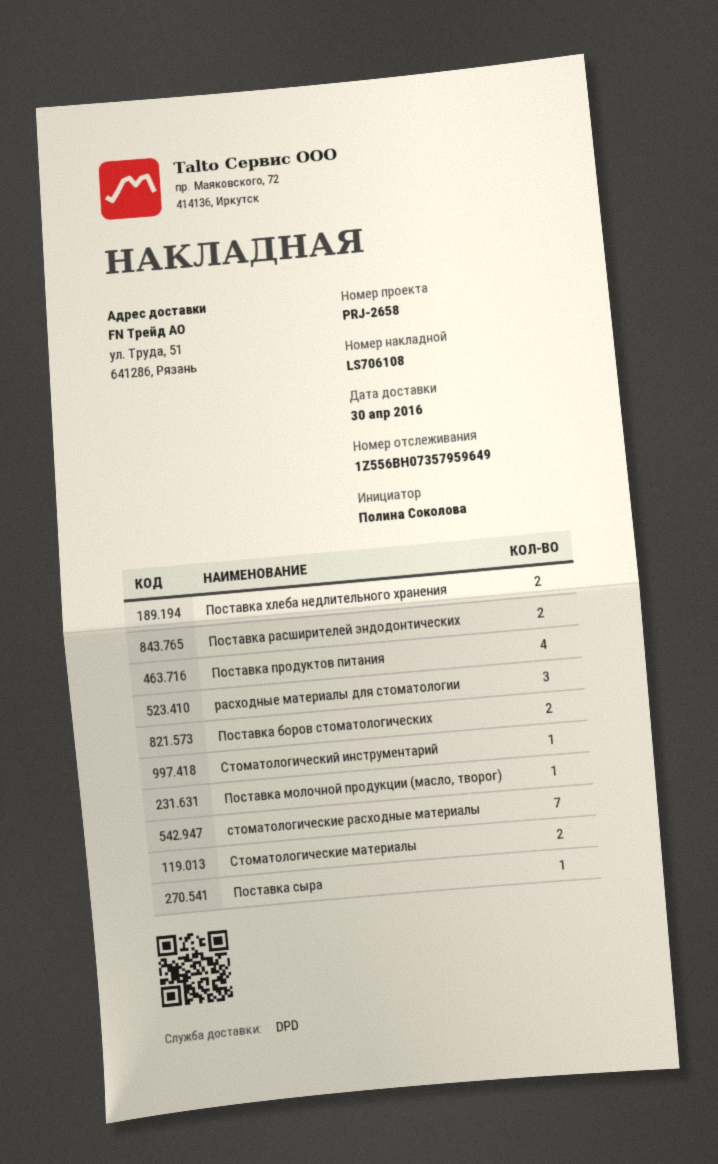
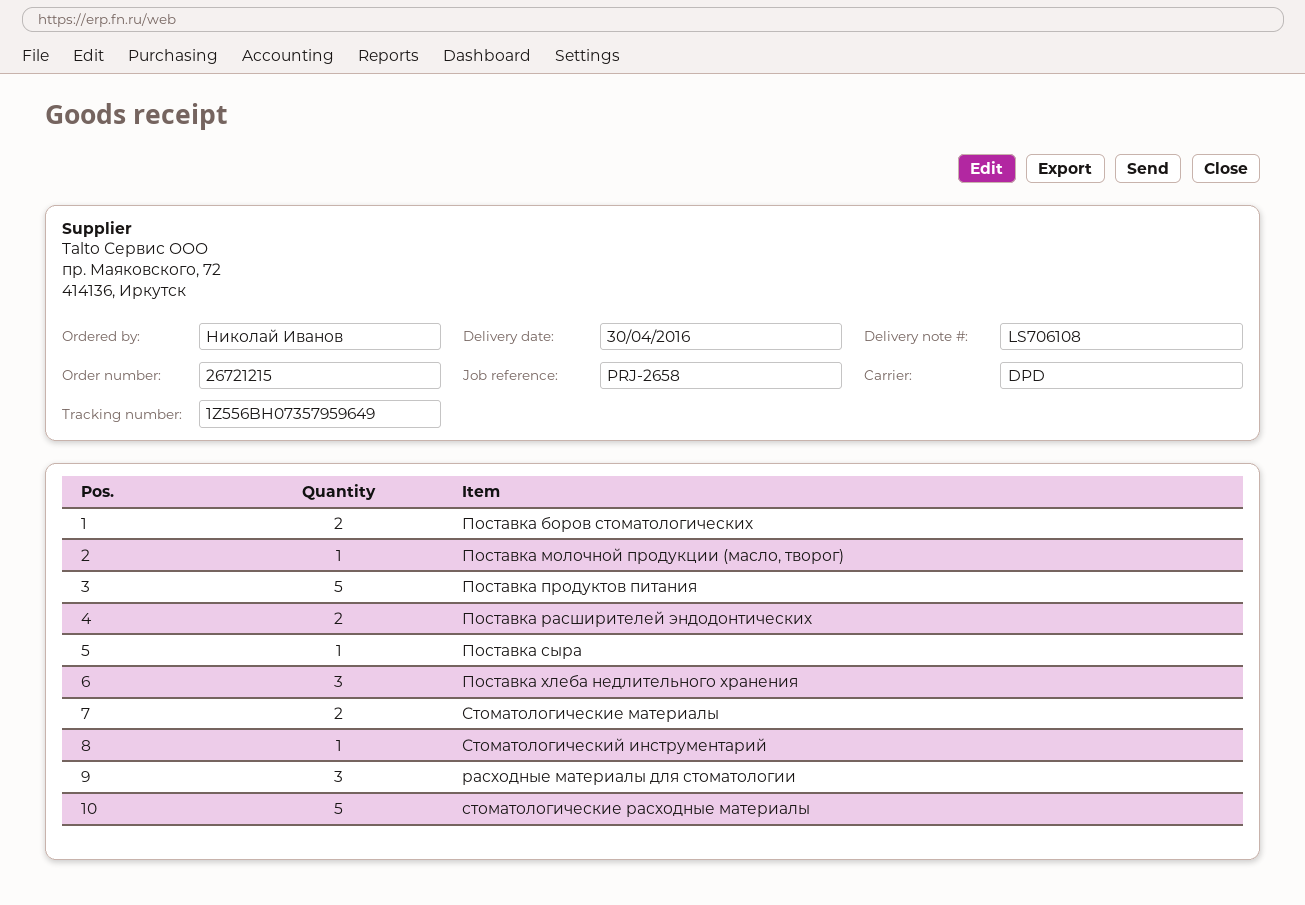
ordered by: Полина Соколова -> Николай Иванов
Поставка хлеба недлительного хранения: 2 -> 3
Поставка продуктов питания: 4 -> 5
стоматологические расходные материалы: 7 -> 5

